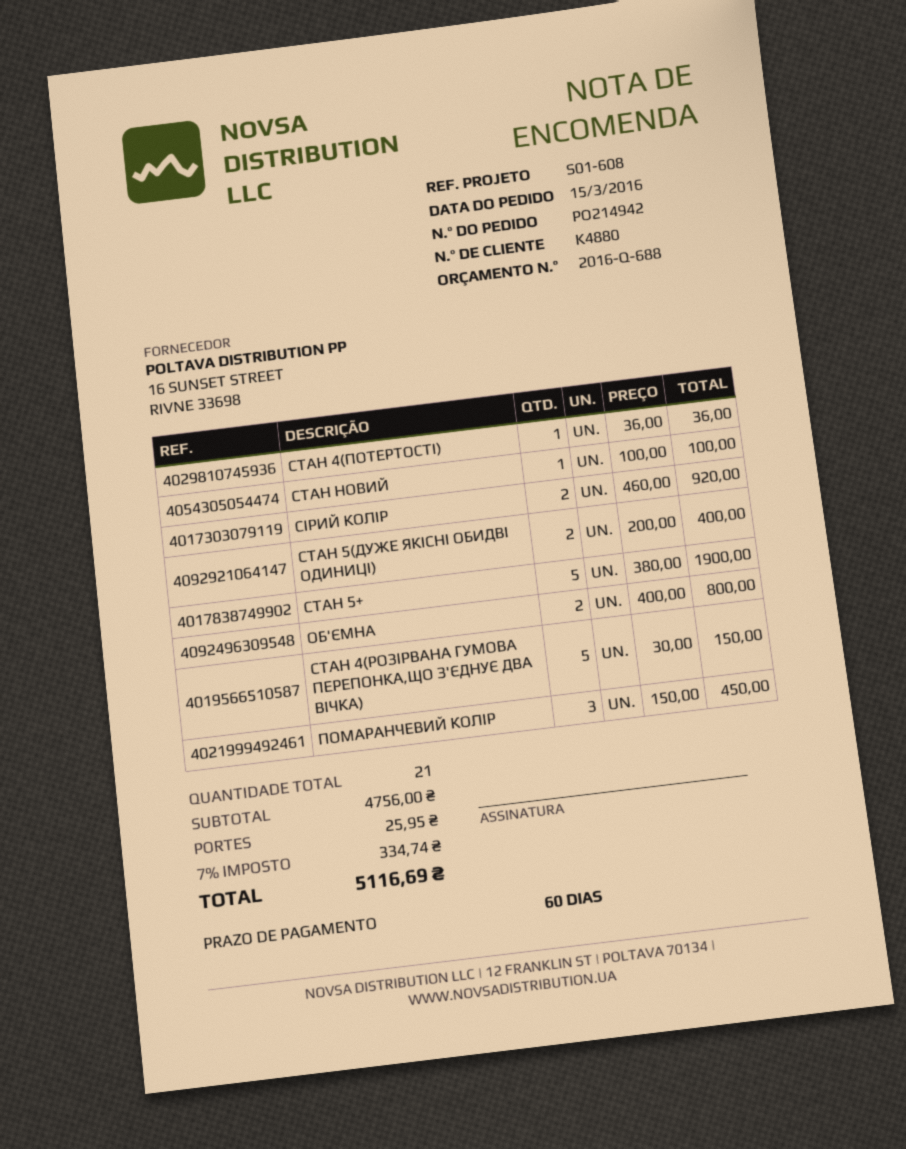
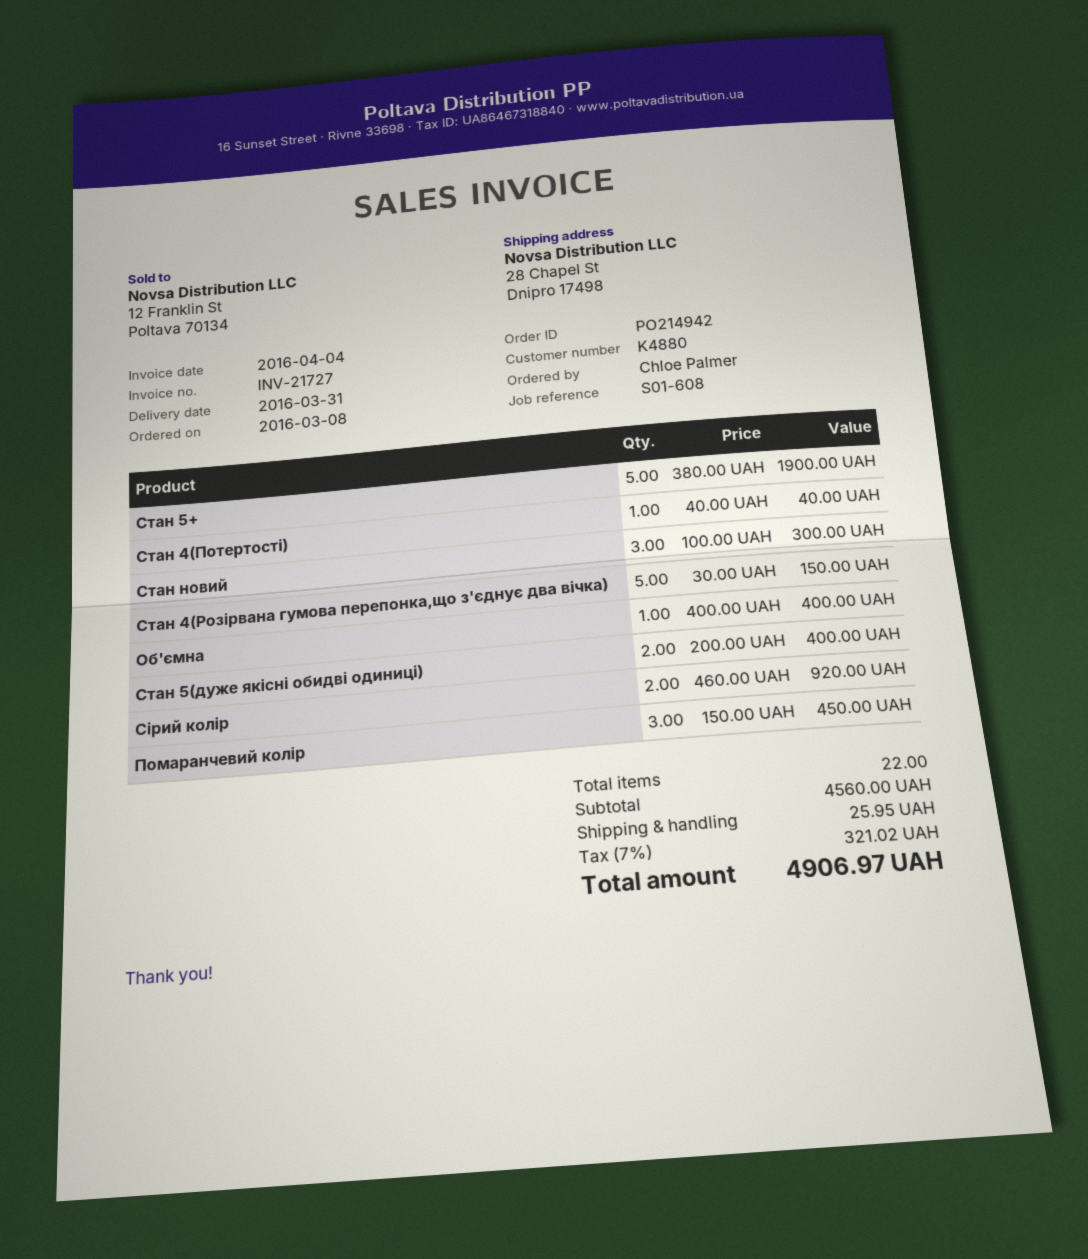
order date: 2016-03-15 -> 2016-03-08
СТАН 4(ПОТЕРТОСТІ): 1 x 36.00 = 36.00 -> 1 x 40.00 = 40.00
СТАН НОВИЙ: 1 x 100.00 = 100.00 -> 3 x 100.00 = 300.00
ОБ'ЄМНА: 2 x 400.00 = 800.00 -> 1 x 400.00 = 400.00
total quantity: 21 -> 22
subtotal: 4756.00 -> 4560.00
tax: 7% = 334.74 -> 7% = 321.02
total: 5116.69 -> 4906.97

